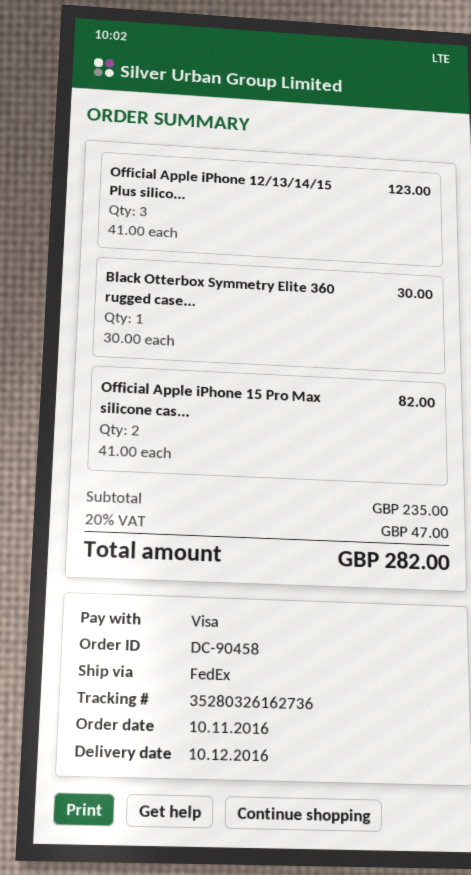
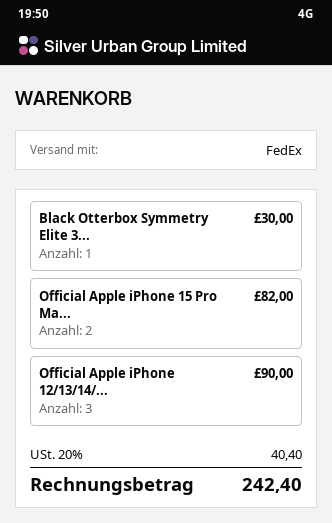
Official Apple iPhone 12/13/14/15 Plus silico...: 3 for 123.00 -> 3 for 90.00
tax: 20% = 47.00 -> 20% = 40.40
total: 282.00 -> 242.40

